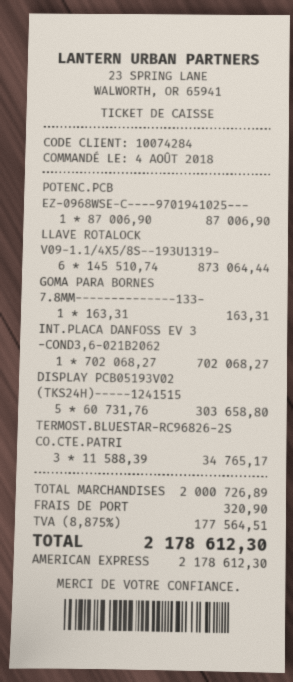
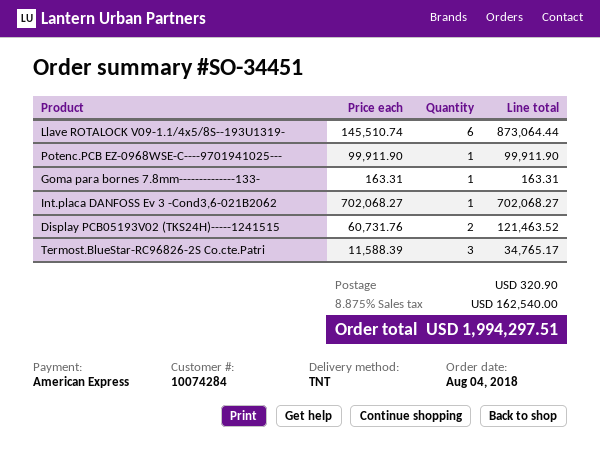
POTENC.PCB EZ-0968WSE-C----9701941025---: 1 x 87006.90 = 87006.90 -> 1 x 99911.90 = 99911.90
DISPLAY PCB05193V02 (TKS24H)-----1241515: 5 x 60731.76 = 303658.80 -> 2 x 60731.76 = 121463.52
tax: 8.875% = 177564.51 -> 8.875% = 162540.00
total: 2178612.30 -> 1994297.51

